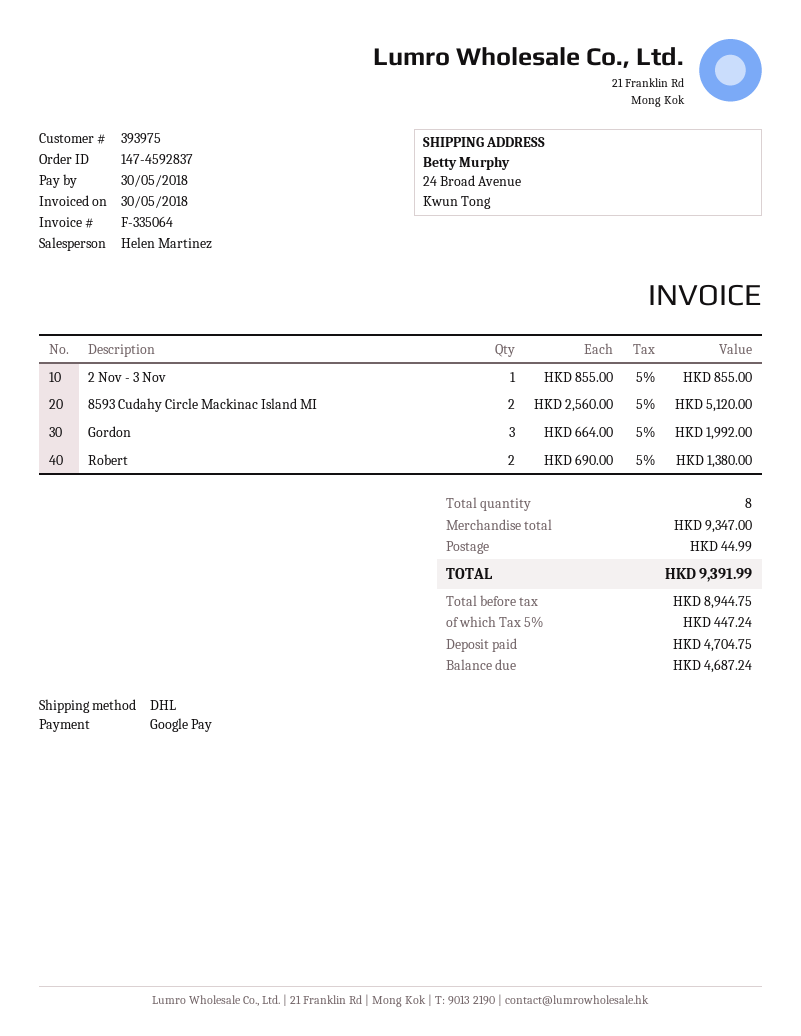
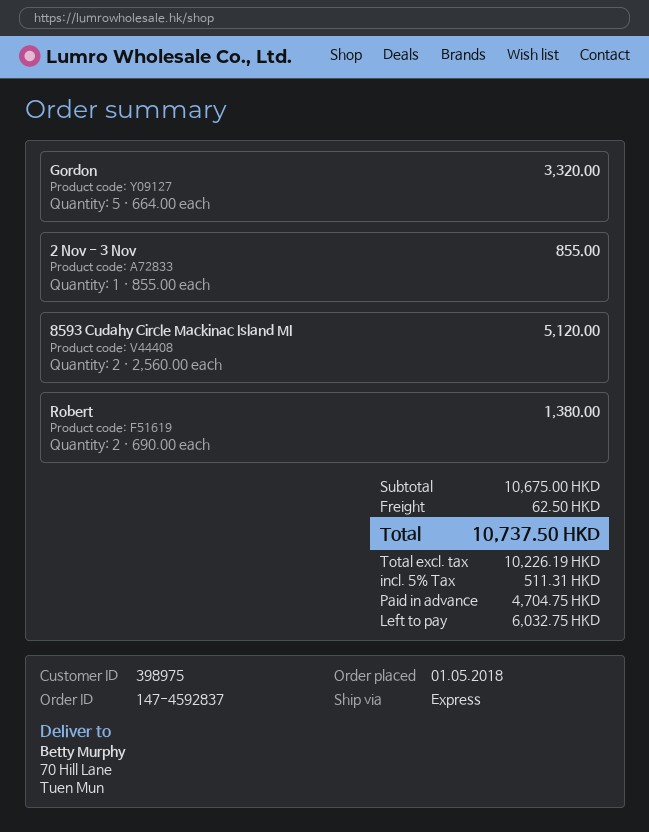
customer number: 393975 -> 398975
shipping method: DHL -> express
ship to: 24 Broad Avenue, Kwun Tong -> 70 Hill Lane, Tuen Mun
Gordon: 3 x 664.00 = 1992.00 -> 5 x 664.00 = 3320.00
subtotal: 9347.00 -> 10675.00
shipping: 44.99 -> 62.50
net: 8944.75 -> 10226.19
tax: 5% = 447.24 -> 5% = 511.31
total: 9391.99 -> 10737.50
balance: 4687.24 -> 6032.75

